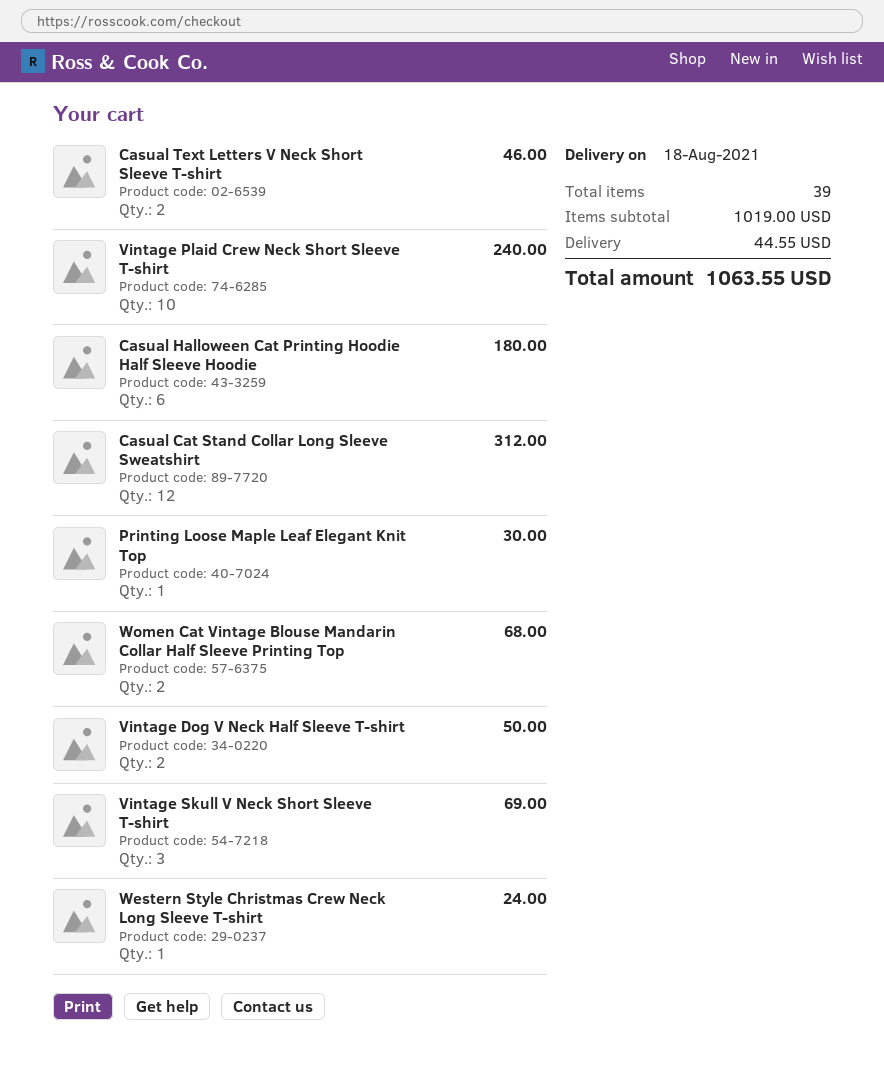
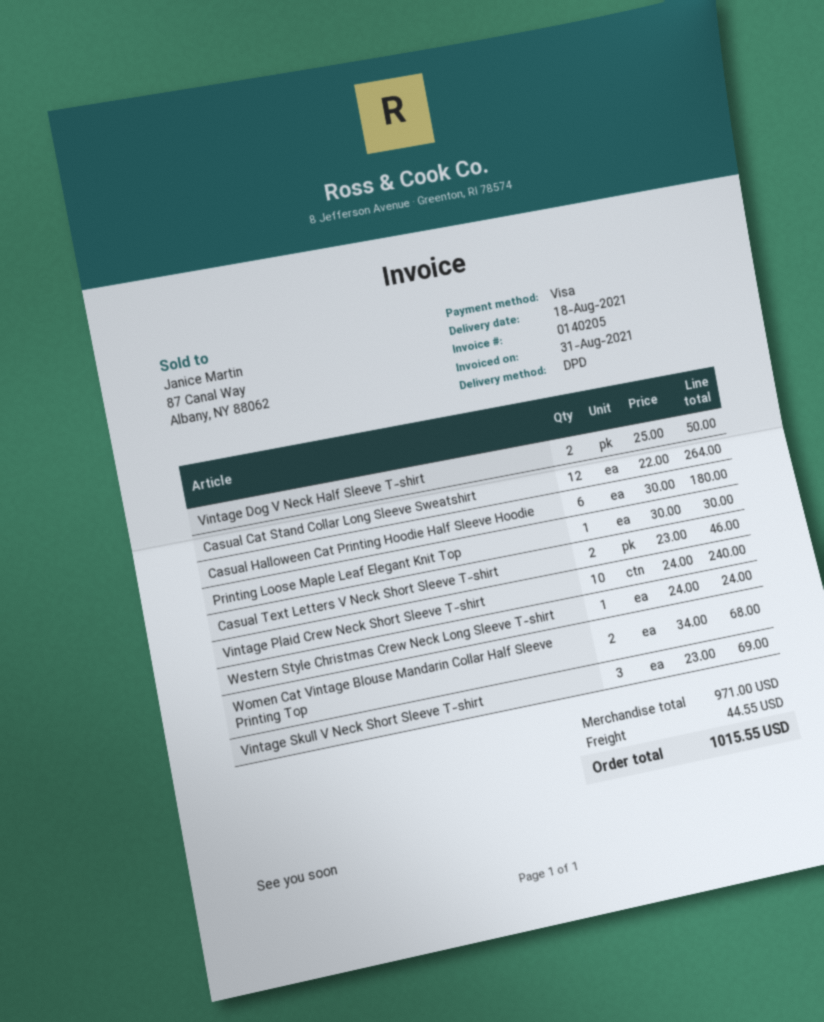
Casual Cat Stand Collar Long Sleeve Sweatshirt: 12 for 312.00 -> 12 for 264.00
subtotal: 1019.00 -> 971.00
total: 1063.55 -> 1015.55

